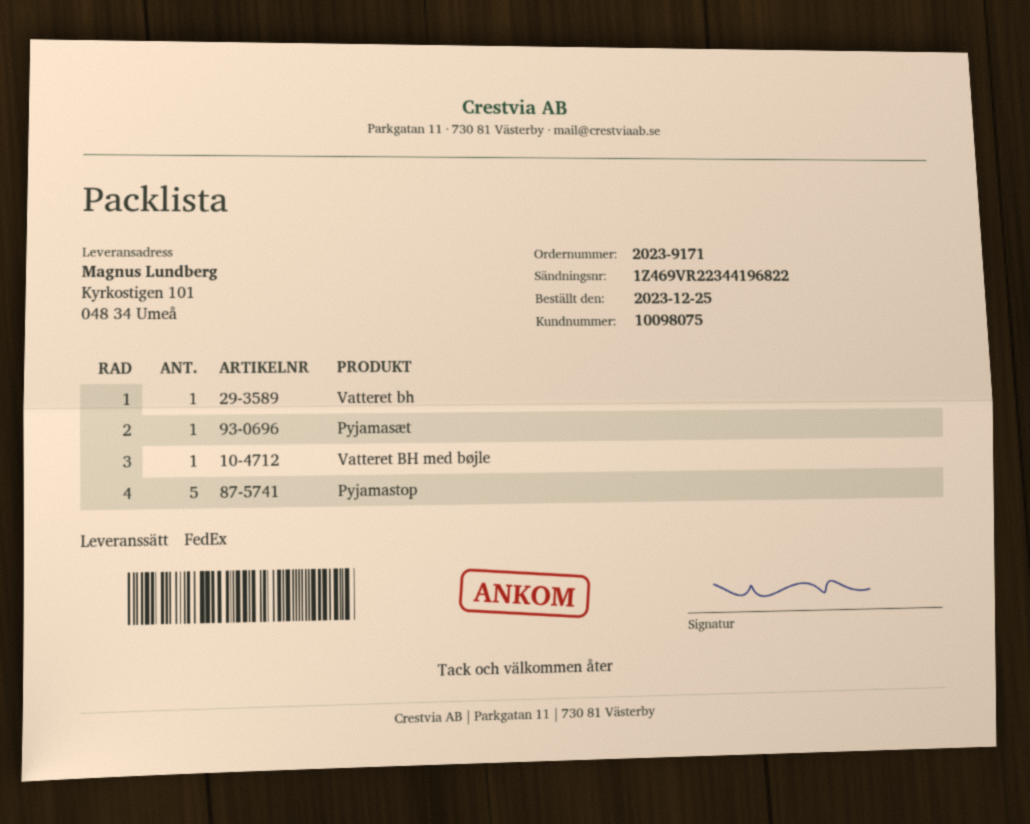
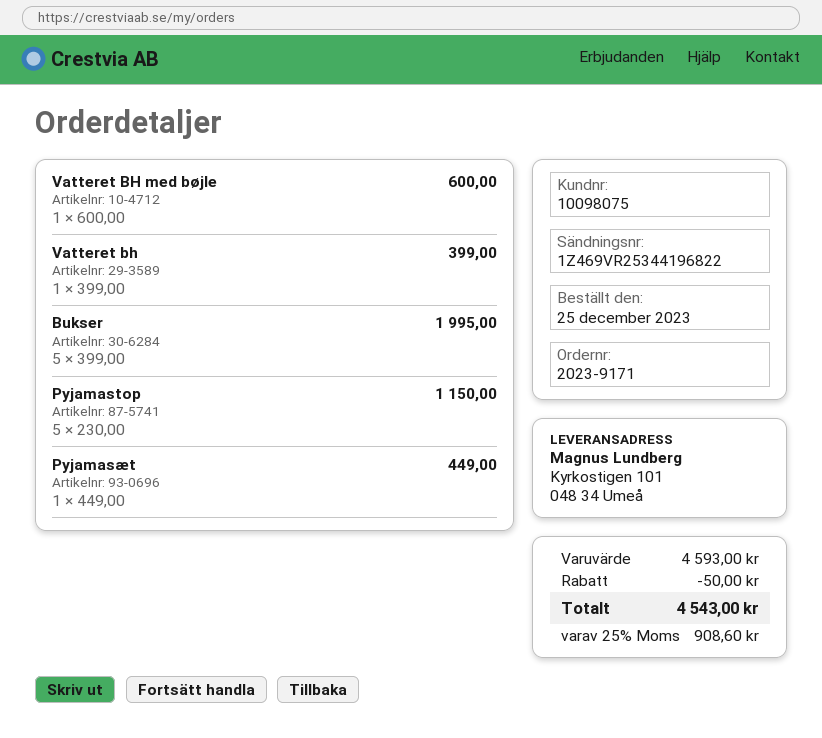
tracking number: 1Z469VR22344196822 -> 1Z469VR25344196822
Bukser: none -> 5

